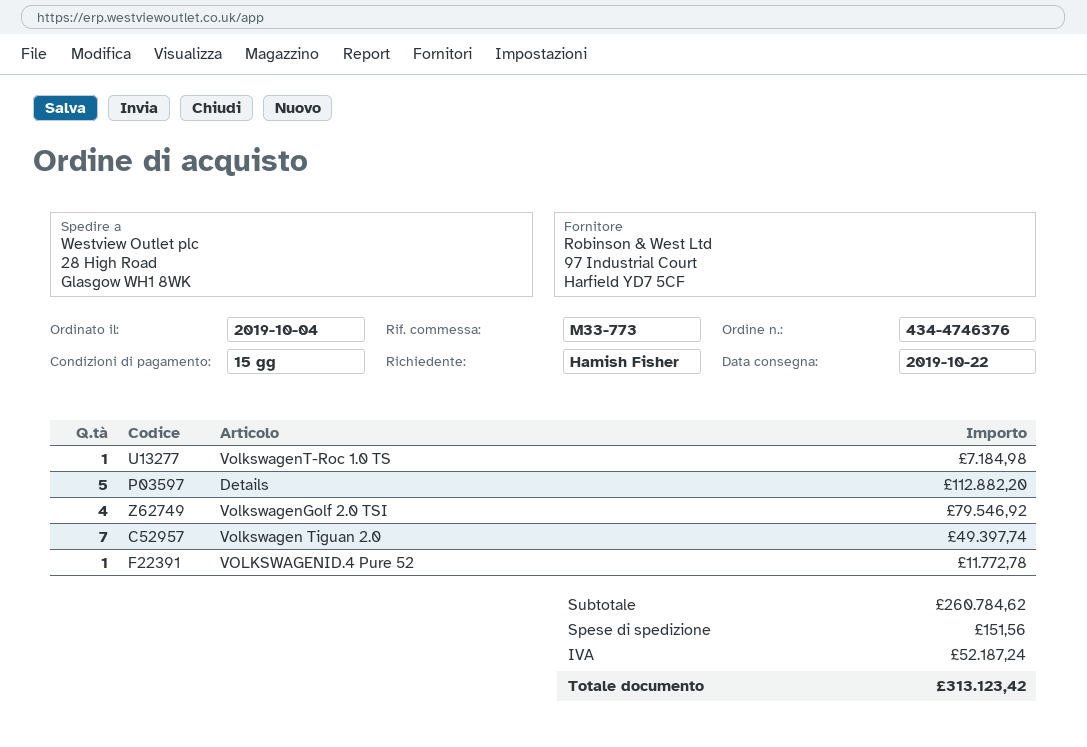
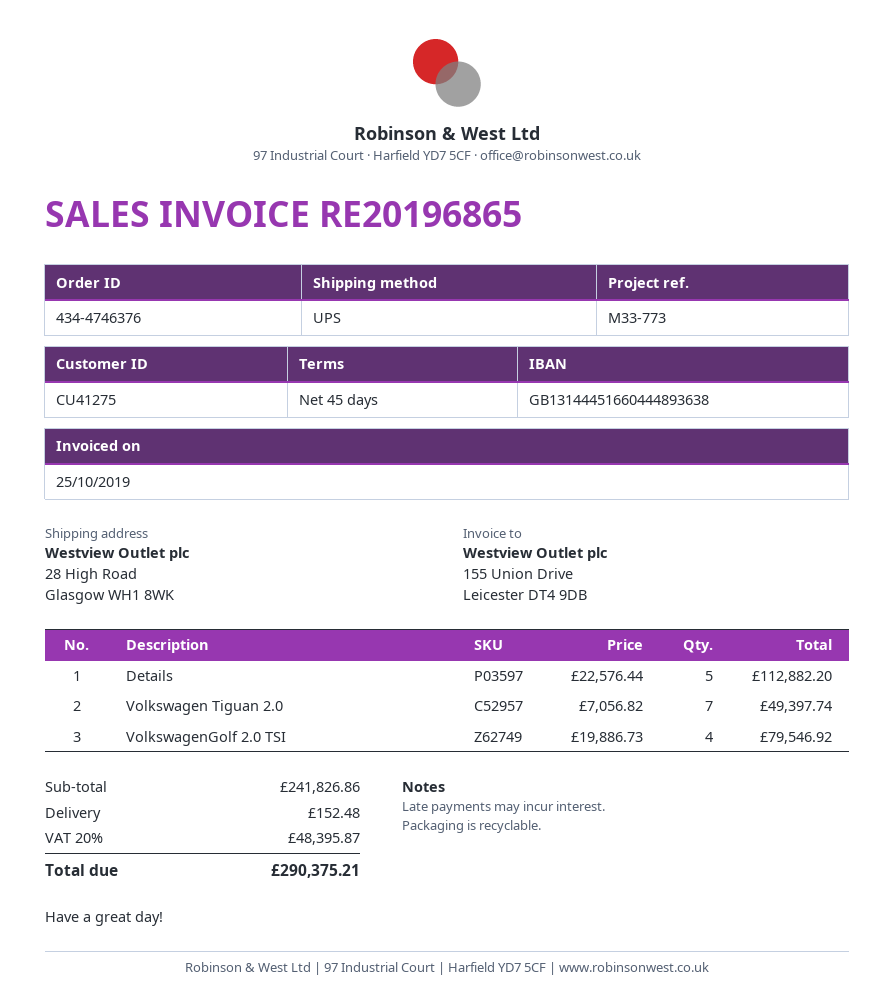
payment terms: 15 days -> 45 days
VolkswagenT-Roc 1.0 TS: 1 for 7184.98 -> none
VOLKSWAGENID.4 Pure 52: 1 for 11772.78 -> none
subtotal: 260784.62 -> 241826.86
shipping: 151.56 -> 152.48
tax: 52187.24 -> 48395.87
total: 313123.42 -> 290375.21

